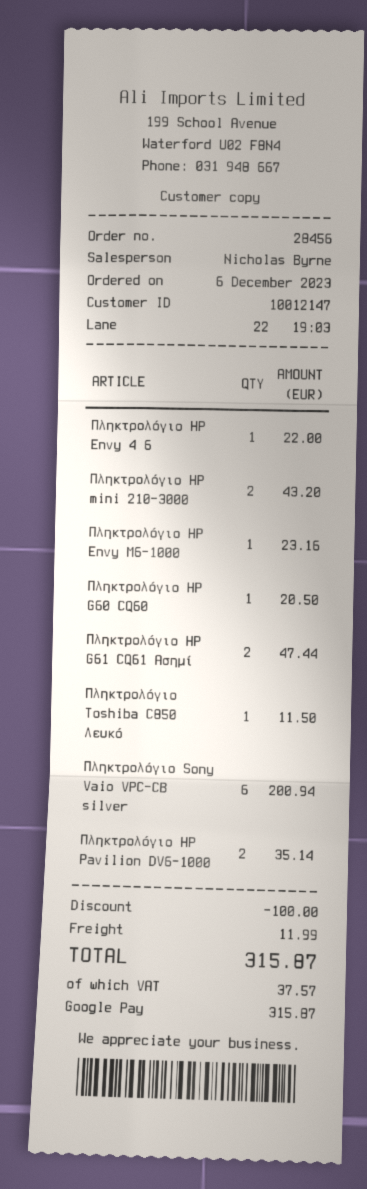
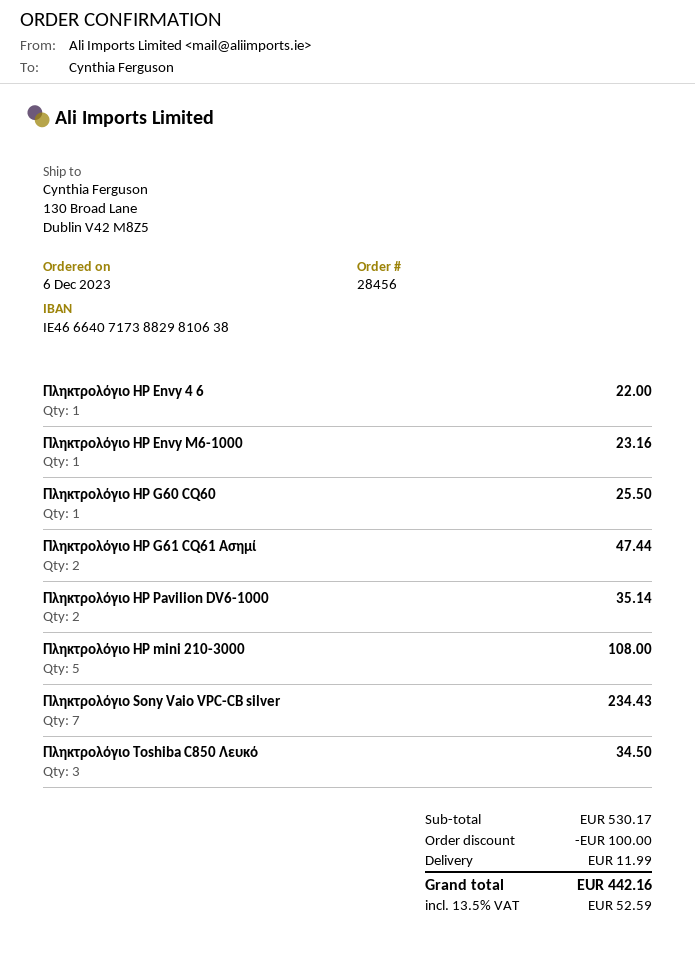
Πληκτρολόγιο HP mini 210-3000: 2 for 43.20 -> 5 for 108.00
Πληκτρολόγιο HP G60 CQ60: 1 for 20.50 -> 1 for 25.50
Πληκτρολόγιο Toshiba C850 Λευκό: 1 for 11.50 -> 3 for 34.50
Πληκτρολόγιο Sony Vaio VPC-CB silver: 6 for 200.94 -> 7 for 234.43
tax: 37.57 -> 52.59
total: 315.87 -> 442.16

